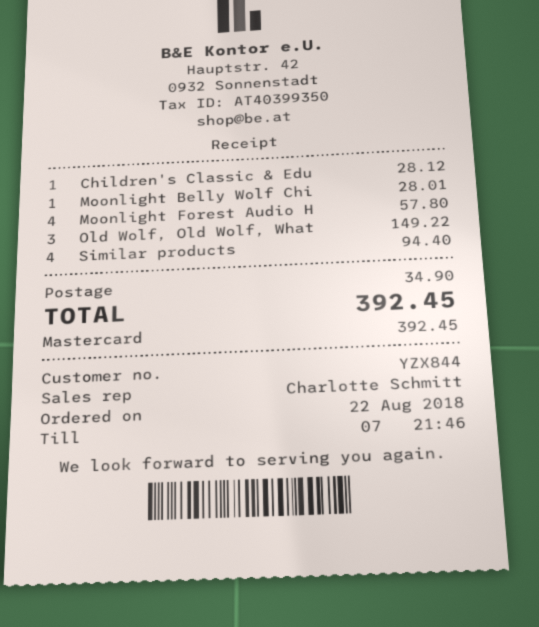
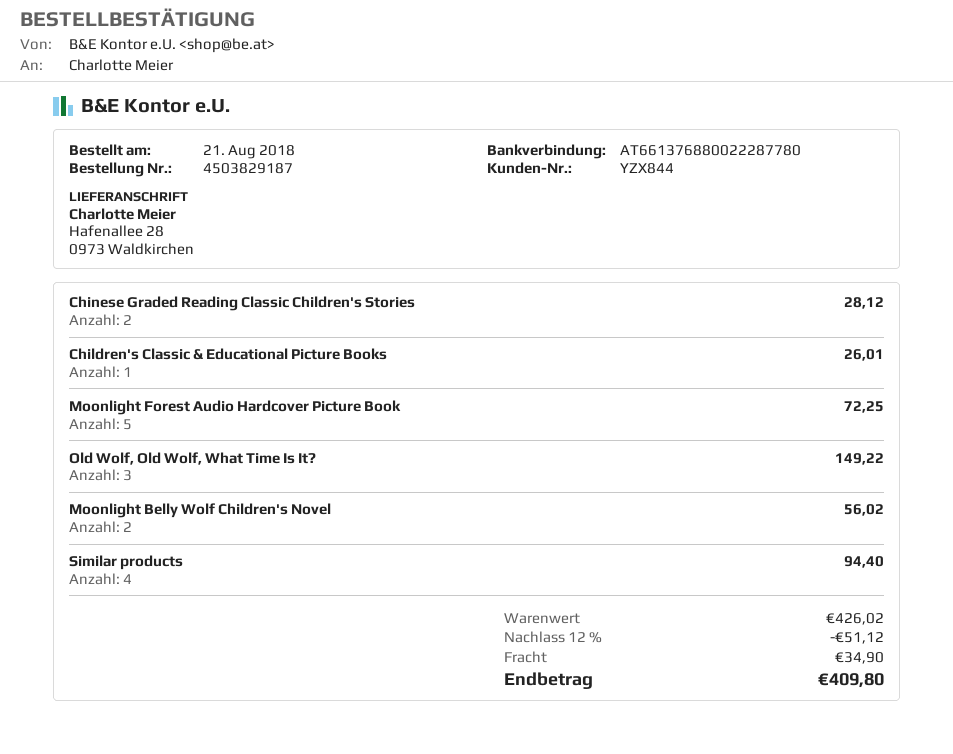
order date: 2018-08-22 -> 2018-08-21
Children's Classic & Edu: 1 for 28.12 -> 1 for 26.01
Moonlight Belly Wolf Chi: 1 for 28.01 -> 2 for 56.02
Moonlight Forest Audio H: 4 for 57.80 -> 5 for 72.25
Chinese Graded Reading Classic Children's Stories: none -> 2 for 28.12
discount: none -> 12% = 51.12
total: 392.45 -> 409.80

